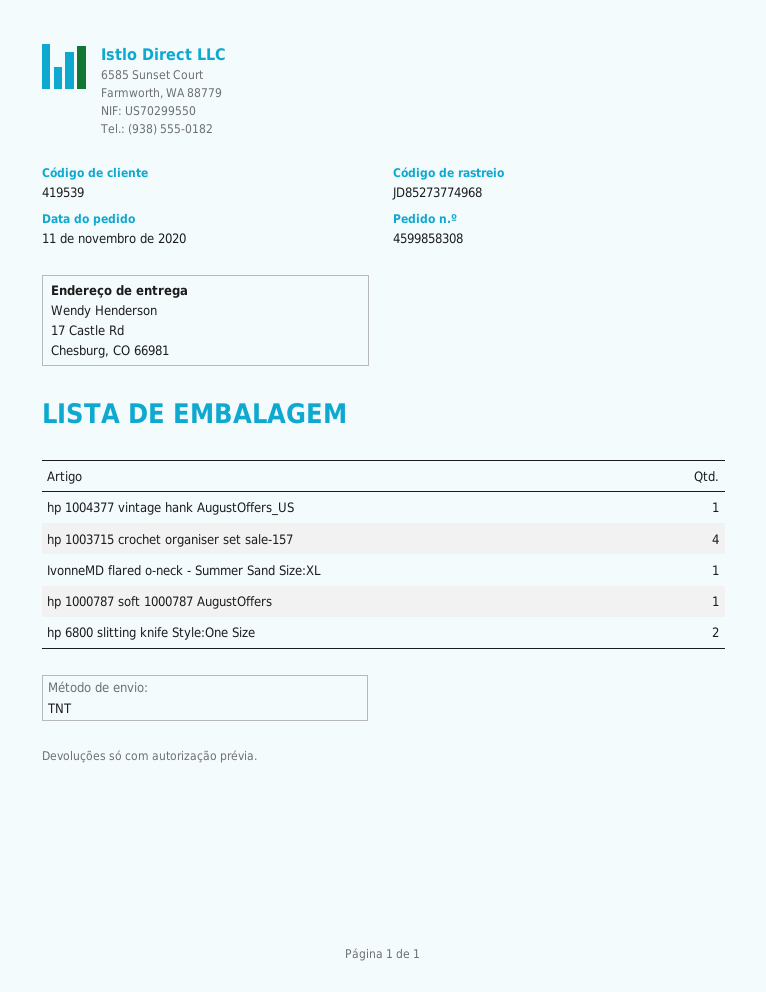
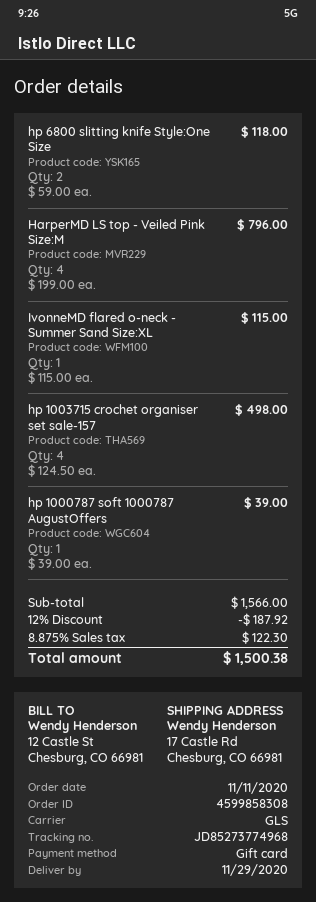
shipping method: TNT -> GLS
hp 1004377 vintage hank AugustOffers_US: 1 -> none
HarperMD LS top - Veiled Pink Size:M: none -> 4

